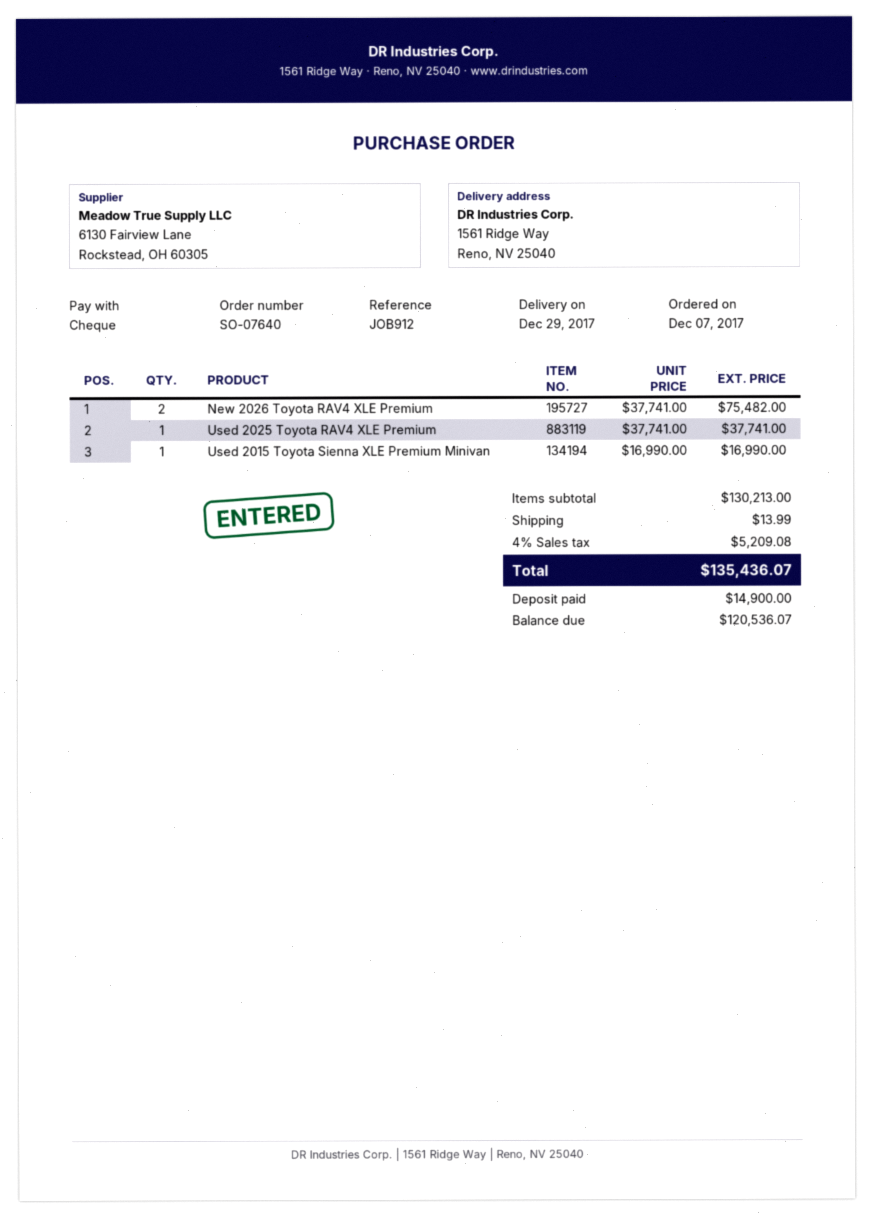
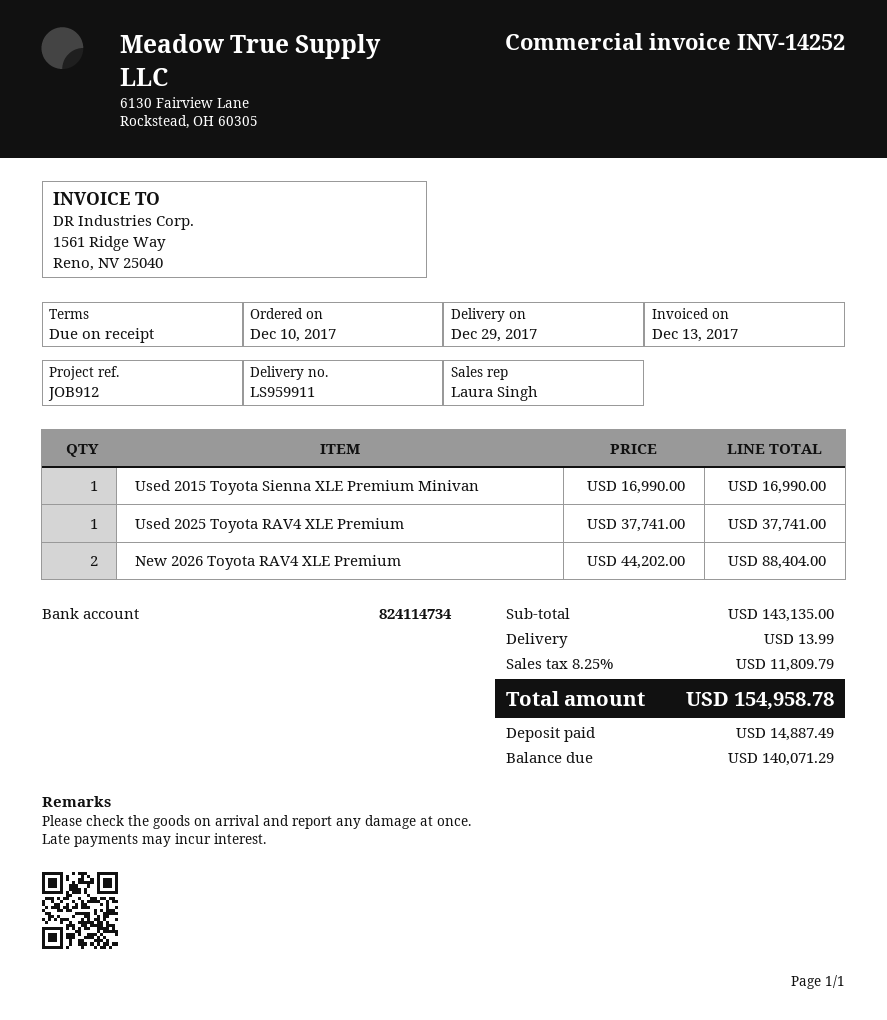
order date: 2017-12-07 -> 2017-12-10
New 2026 Toyota RAV4 XLE Premium: 2 x 37741.00 = 75482.00 -> 2 x 44202.00 = 88404.00
subtotal: 130213.00 -> 143135.00
tax: 4% = 5209.08 -> 8.25% = 11809.79
total: 135436.07 -> 154958.78
deposit: 14900.00 -> 14887.49
balance: 120536.07 -> 140071.29

